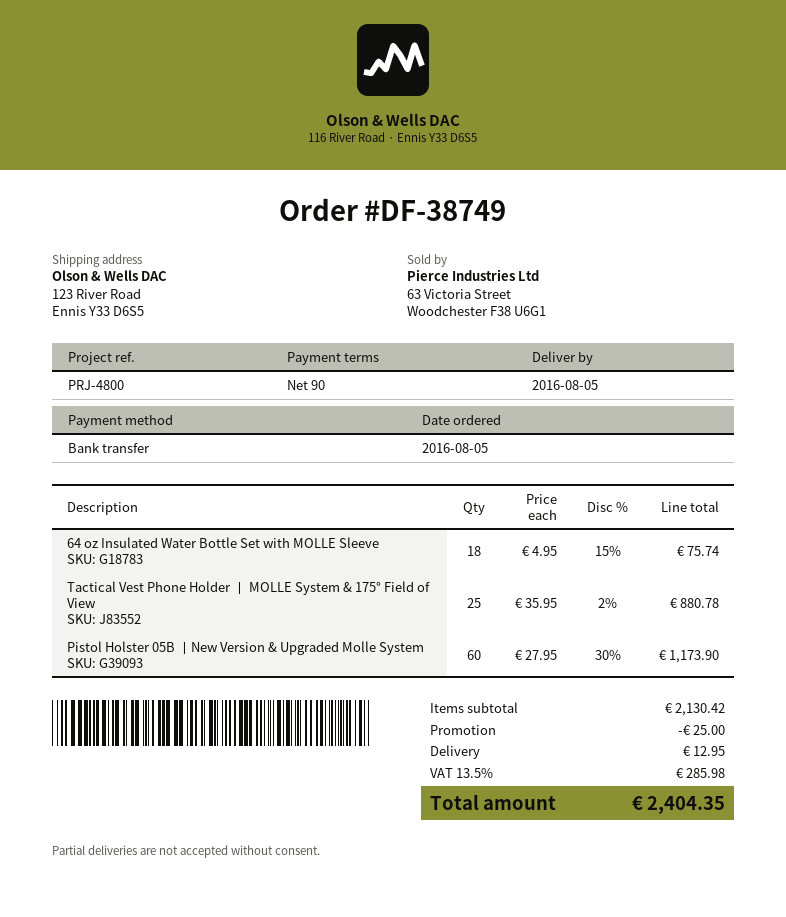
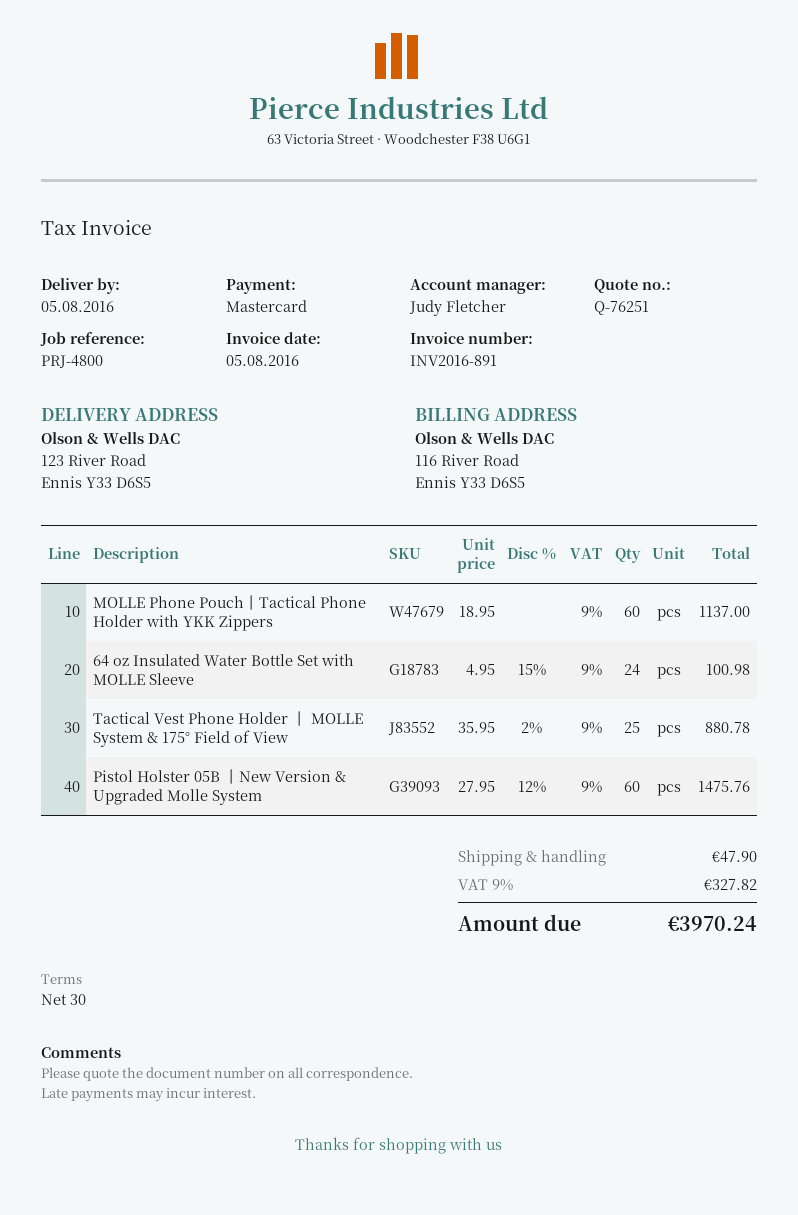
payment terms: 90 days -> 30 days
payment method: bank transfer -> Mastercard
64 oz Insulated Water Bottle Set with MOLLE Sleeve: 18 x 4.95 - 15% = 75.74 -> 24 x 4.95 - 15% = 100.98
Pistol Holster 05B 丨New Version & Upgraded Molle System: 60 x 27.95 - 30% = 1173.90 -> 60 x 27.95 - 12% = 1475.76
MOLLE Phone Pouch丨Tactical Phone Holder with YKK Zippers: none -> 60 x 18.95 = 1137.00
discount: 25.00 -> none
shipping: 12.95 -> 47.90
tax: 13.5% = 285.98 -> 9% = 327.82
total: 2404.35 -> 3970.24

